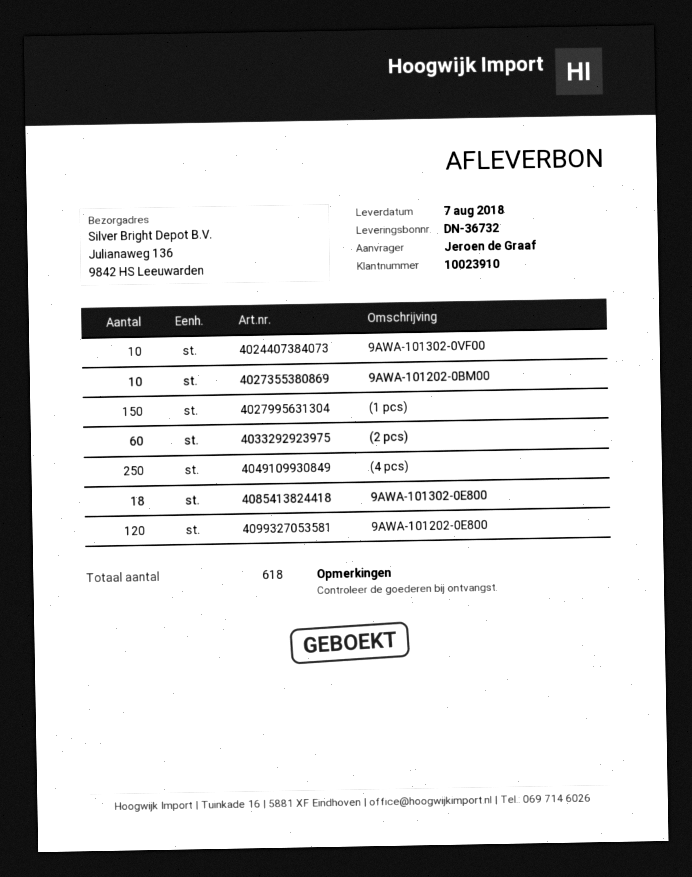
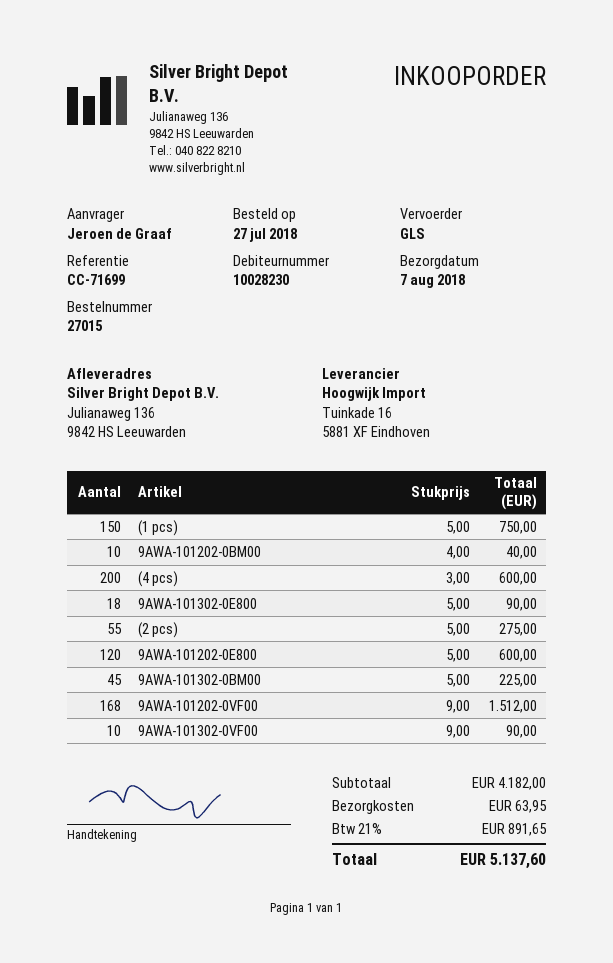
customer number: 10023910 -> 10028230
(2 pcs): 60 -> 55
(4 pcs): 250 -> 200
9AWA-101302-0BM00: none -> 45
9AWA-101202-0VF00: none -> 168

